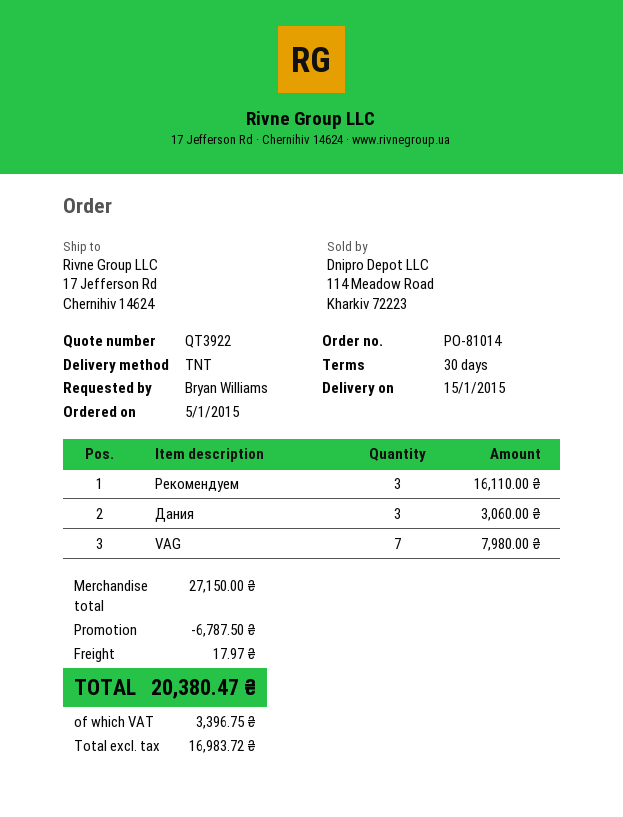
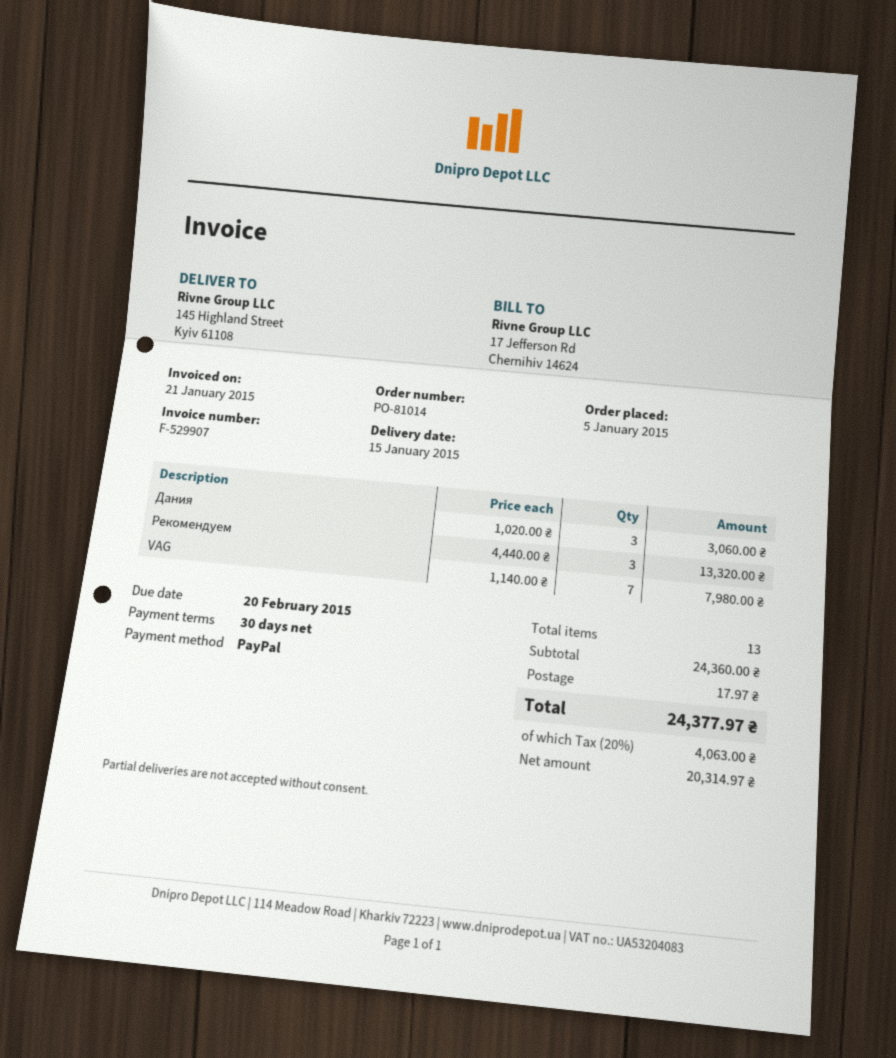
ship to: 17 Jefferson Rd, Chernihiv 14624 -> 145 Highland Street, Kyiv 61108
Рекомендуем: 3 for 16110.00 -> 3 for 13320.00
subtotal: 27150.00 -> 24360.00
discount: 6787.50 -> none
net: 16983.72 -> 20314.97
tax: 3396.75 -> 4063.00
total: 20380.47 -> 24377.97

